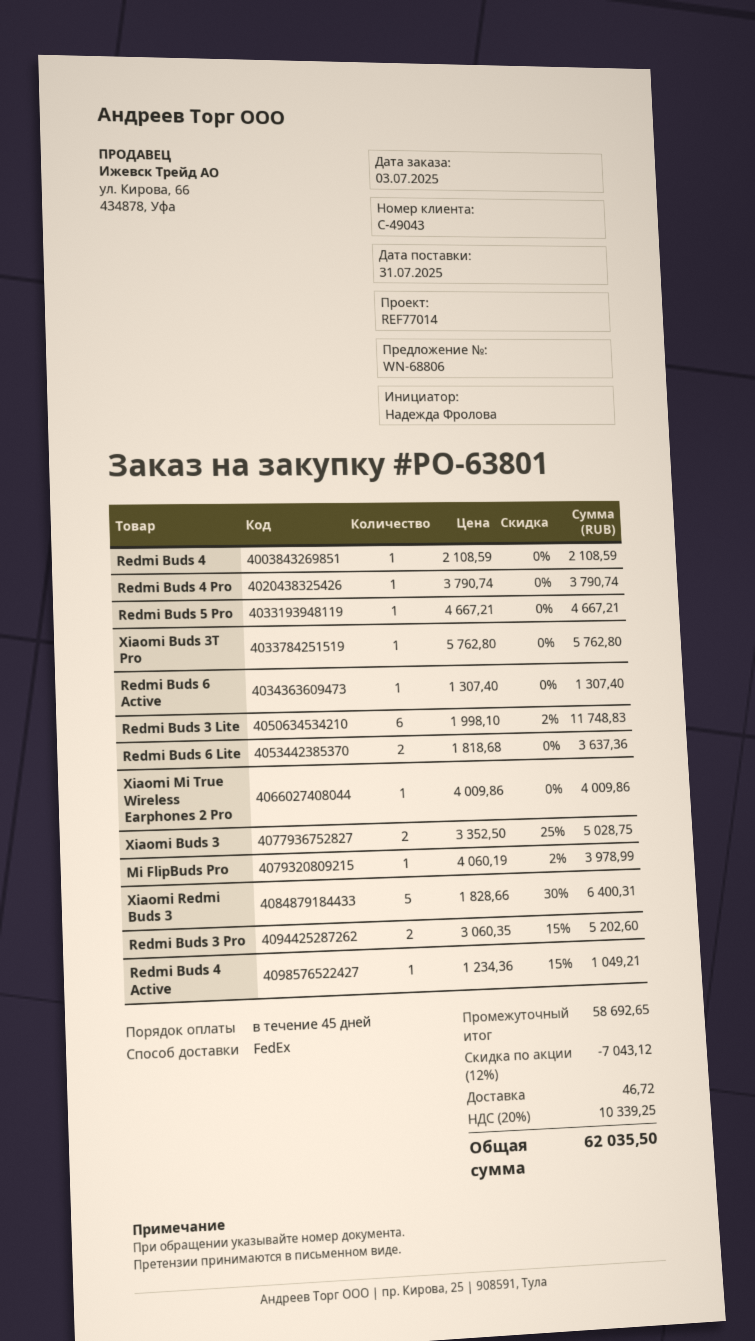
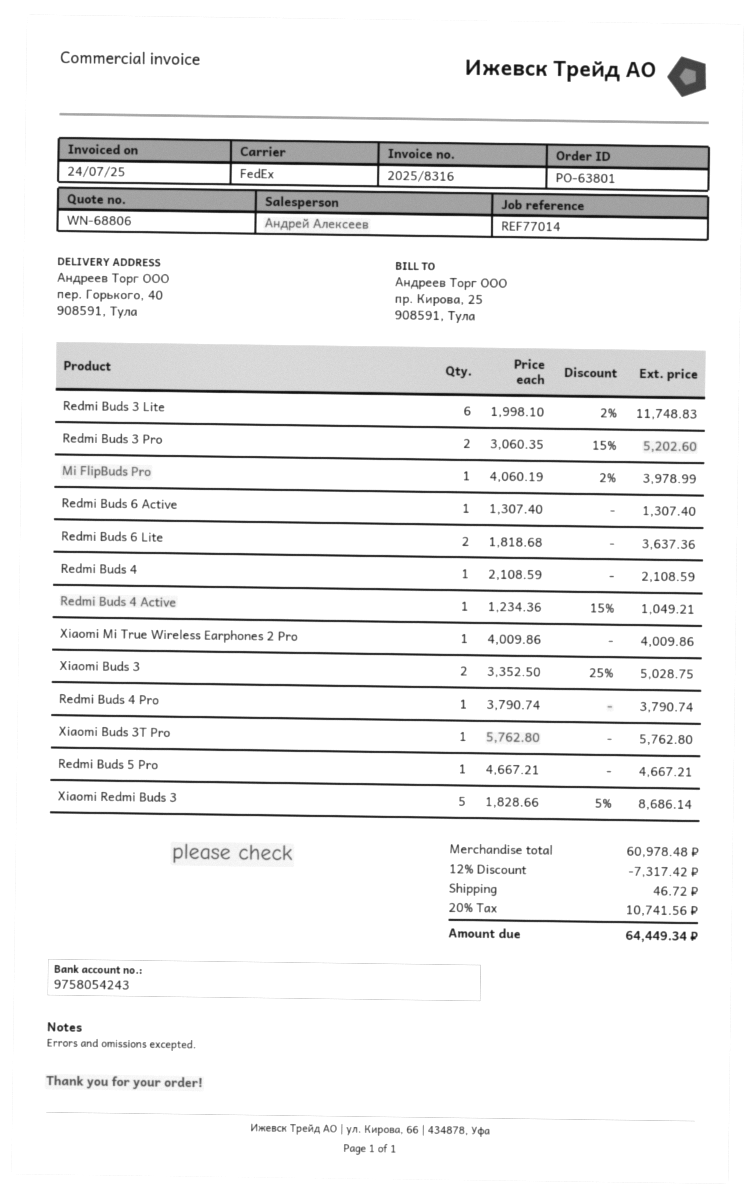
Xiaomi Redmi Buds 3: 5 x 1828.66 - 30% = 6400.31 -> 5 x 1828.66 - 5% = 8686.14
subtotal: 58692.65 -> 60978.48
discount: 12% = 7043.12 -> 12% = 7317.42
tax: 20% = 10339.25 -> 20% = 10741.56
total: 62035.50 -> 64449.34

